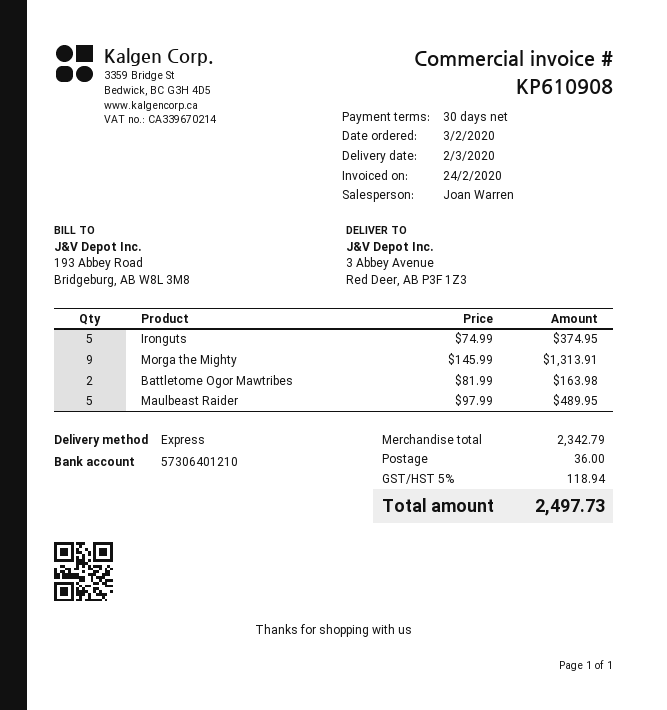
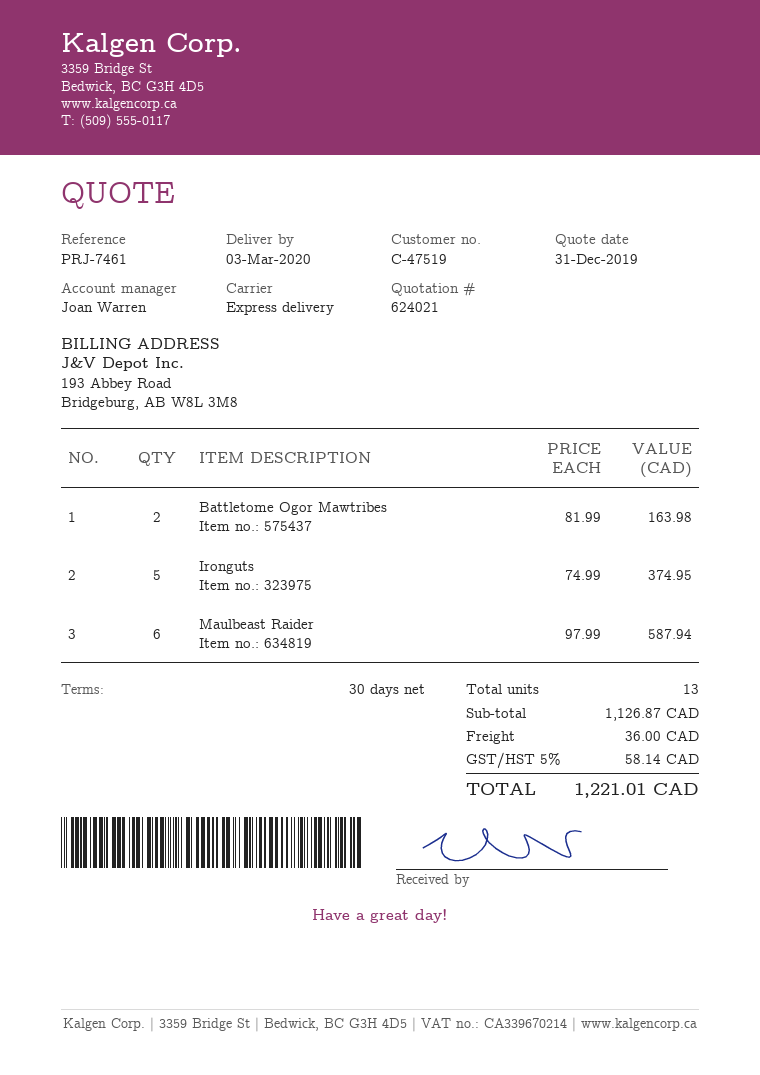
delivery date: 2020-03-02 -> 2020-03-03
Morga the Mighty: 9 x 145.99 = 1313.91 -> none
Maulbeast Raider: 5 x 97.99 = 489.95 -> 6 x 97.99 = 587.94
subtotal: 2342.79 -> 1126.87
tax: 5% = 118.94 -> 5% = 58.14
total: 2497.73 -> 1221.01

